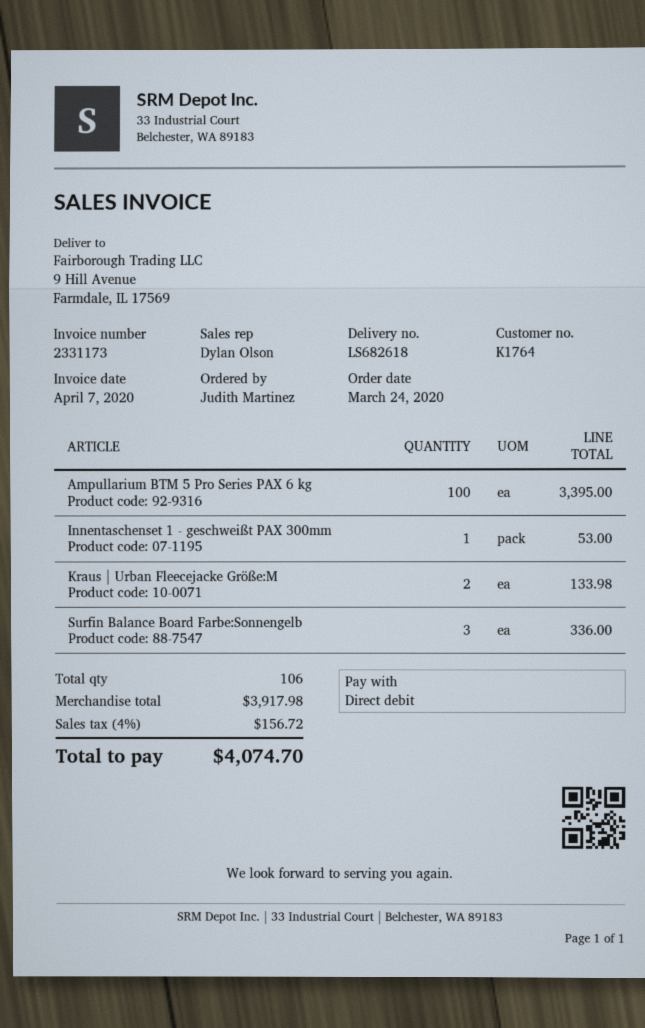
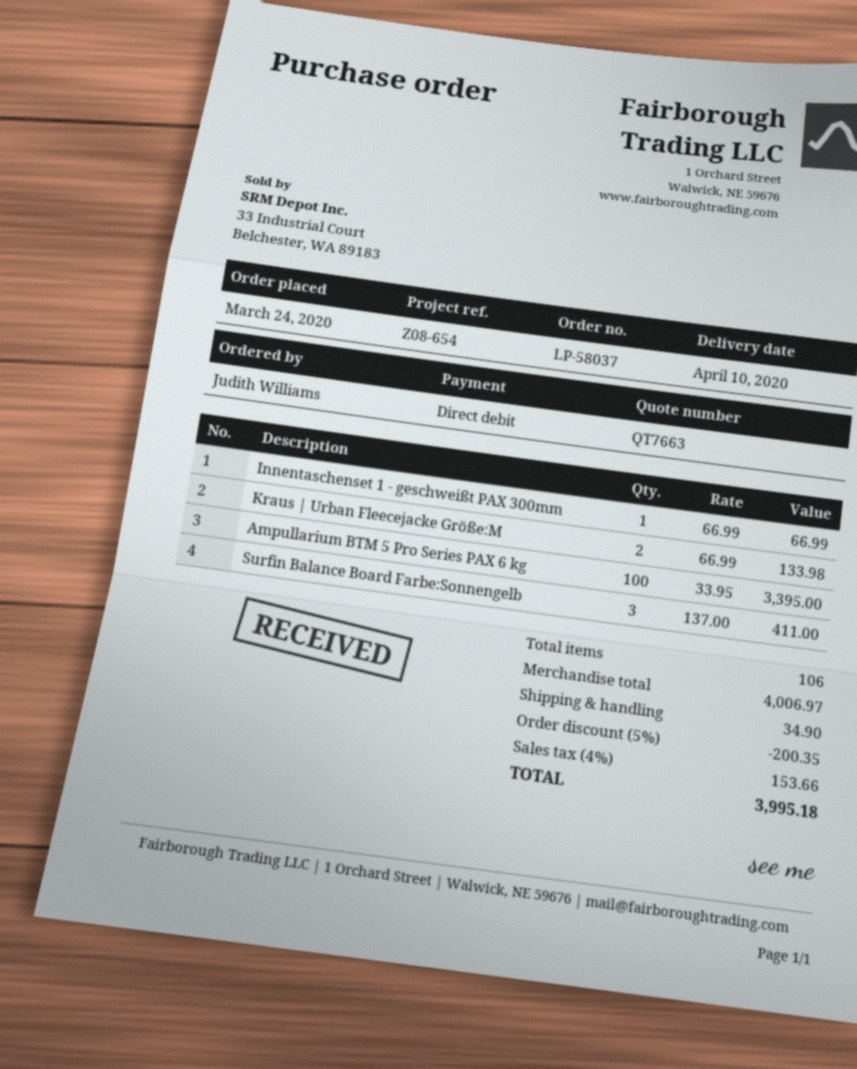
ordered by: Judith Martinez -> Judith Williams
Innentaschenset 1 - geschweißt PAX 300mm: 1 for 53.00 -> 1 for 66.99
Surfin Balance Board Farbe:Sonnengelb: 3 for 336.00 -> 3 for 411.00
subtotal: 3917.98 -> 4006.97
discount: none -> 5% = 200.35
shipping: none -> 34.90
tax: 4% = 156.72 -> 4% = 153.66
total: 4074.70 -> 3995.18

